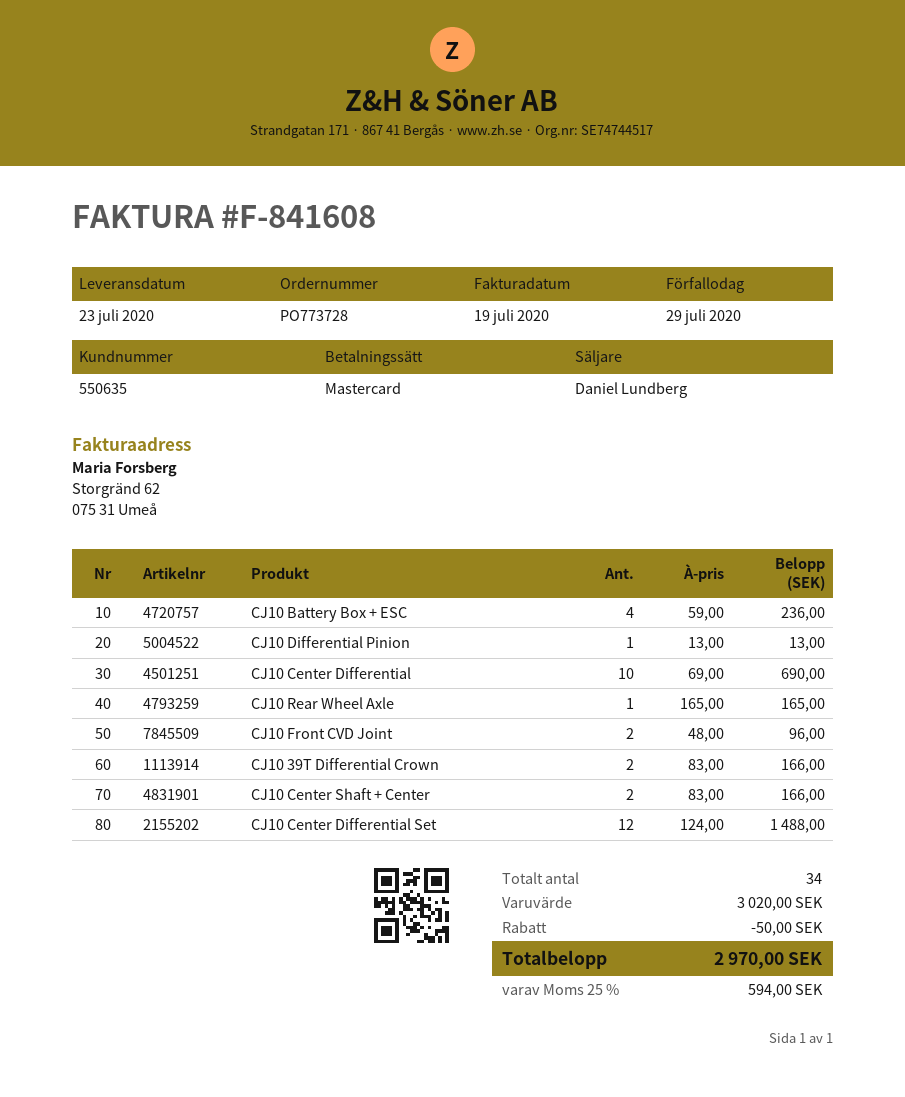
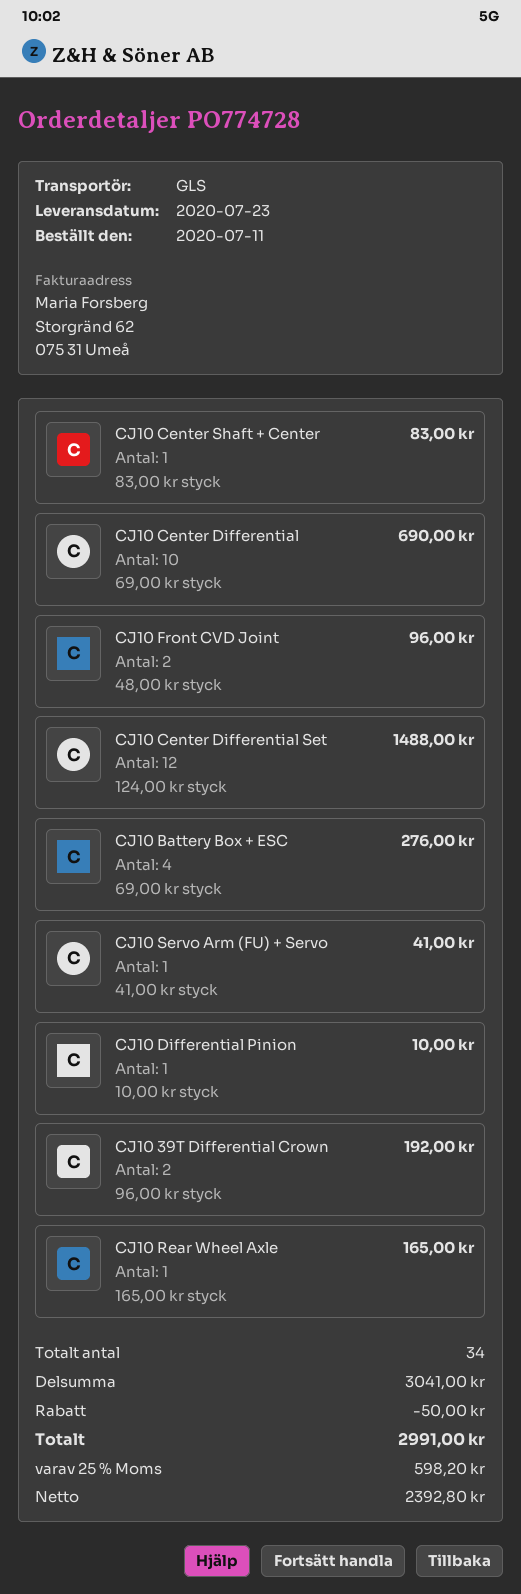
order number: PO773728 -> PO774728
CJ10 Battery Box + ESC: 4 x 59.00 = 236.00 -> 4 x 69.00 = 276.00
CJ10 Differential Pinion: 1 x 13.00 = 13.00 -> 1 x 10.00 = 10.00
CJ10 39T Differential Crown: 2 x 83.00 = 166.00 -> 2 x 96.00 = 192.00
CJ10 Center Shaft + Center: 2 x 83.00 = 166.00 -> 1 x 83.00 = 83.00
CJ10 Servo Arm (FU) + Servo: none -> 1 x 41.00 = 41.00
subtotal: 3020.00 -> 3041.00
tax: 25% = 594.00 -> 25% = 598.20
total: 2970.00 -> 2991.00

